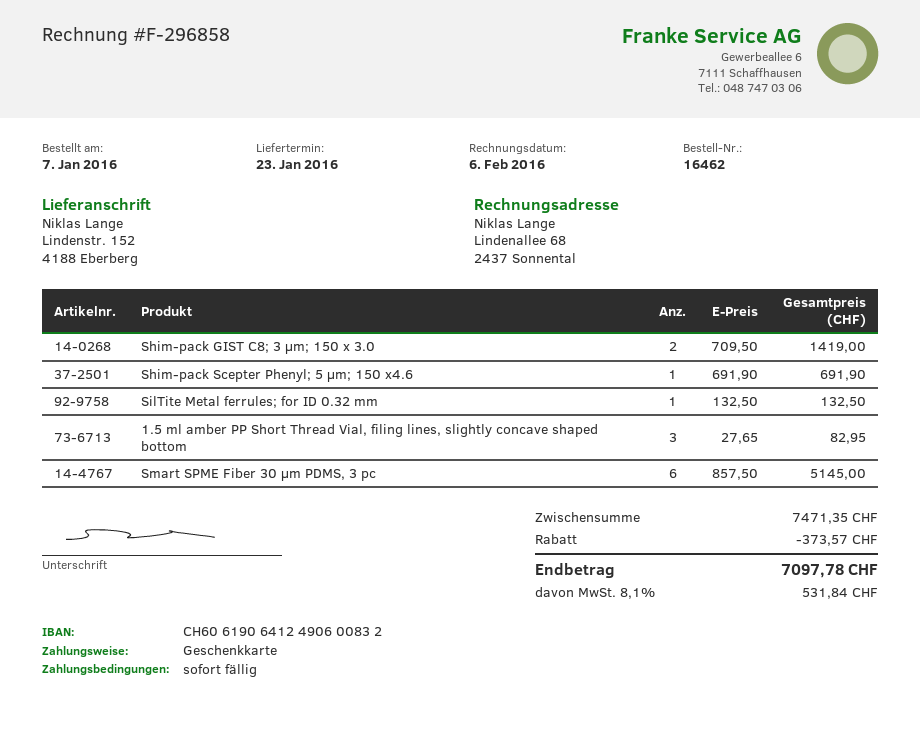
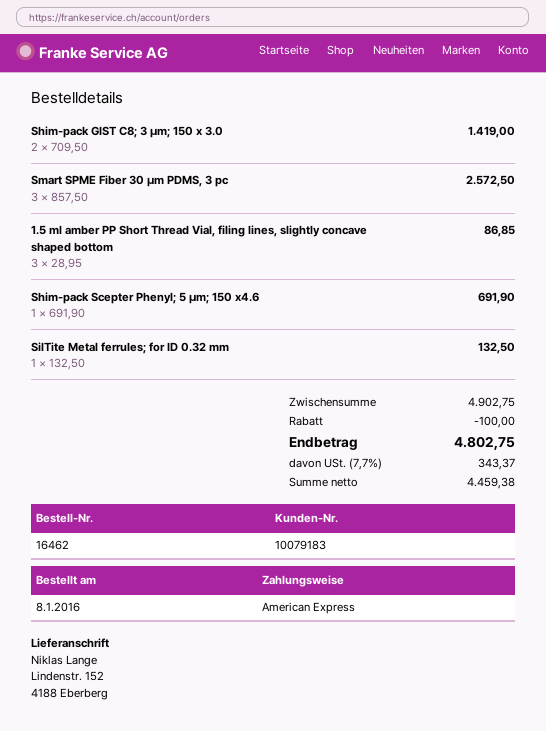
order date: 2016-01-07 -> 2016-01-08
payment method: gift card -> American Express
1.5 ml amber PP Short Thread Vial, filing lines, slightly concave shaped bottom: 3 x 27.65 = 82.95 -> 3 x 28.95 = 86.85
Smart SPME Fiber 30 µm PDMS, 3 pc: 6 x 857.50 = 5145.00 -> 3 x 857.50 = 2572.50
subtotal: 7471.35 -> 4902.75
discount: 373.57 -> 100.00
tax: 8.1% = 531.84 -> 7.7% = 343.37
total: 7097.78 -> 4802.75

